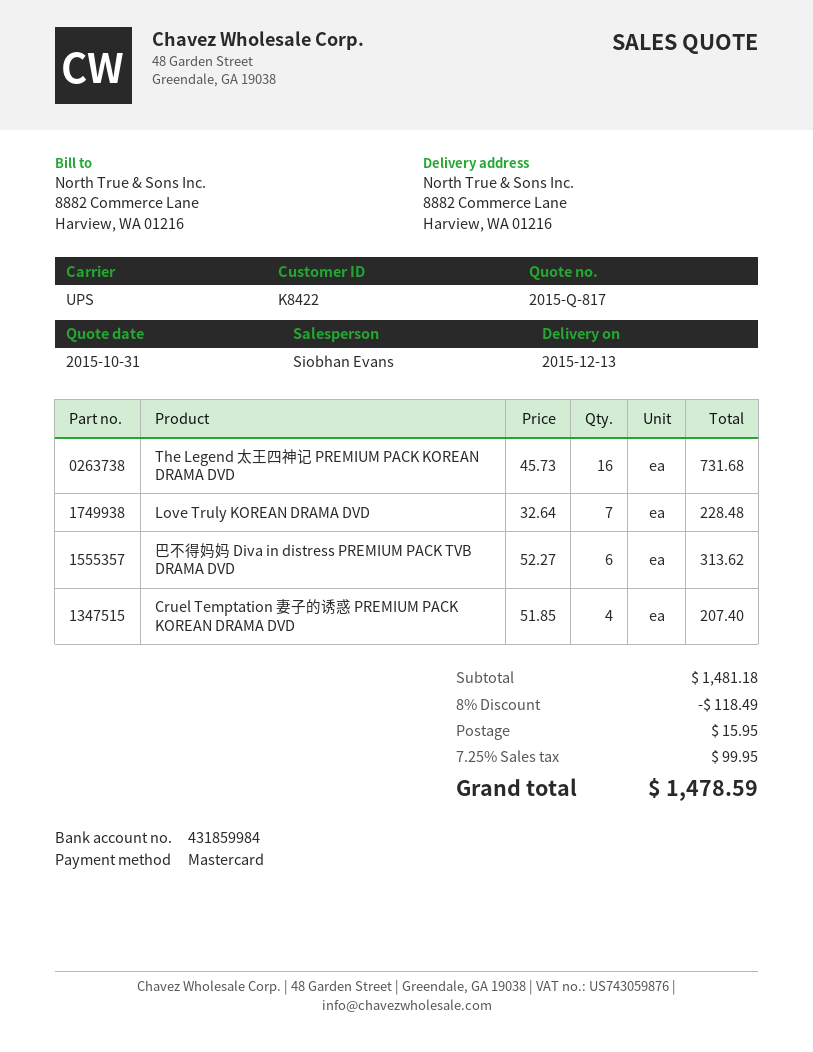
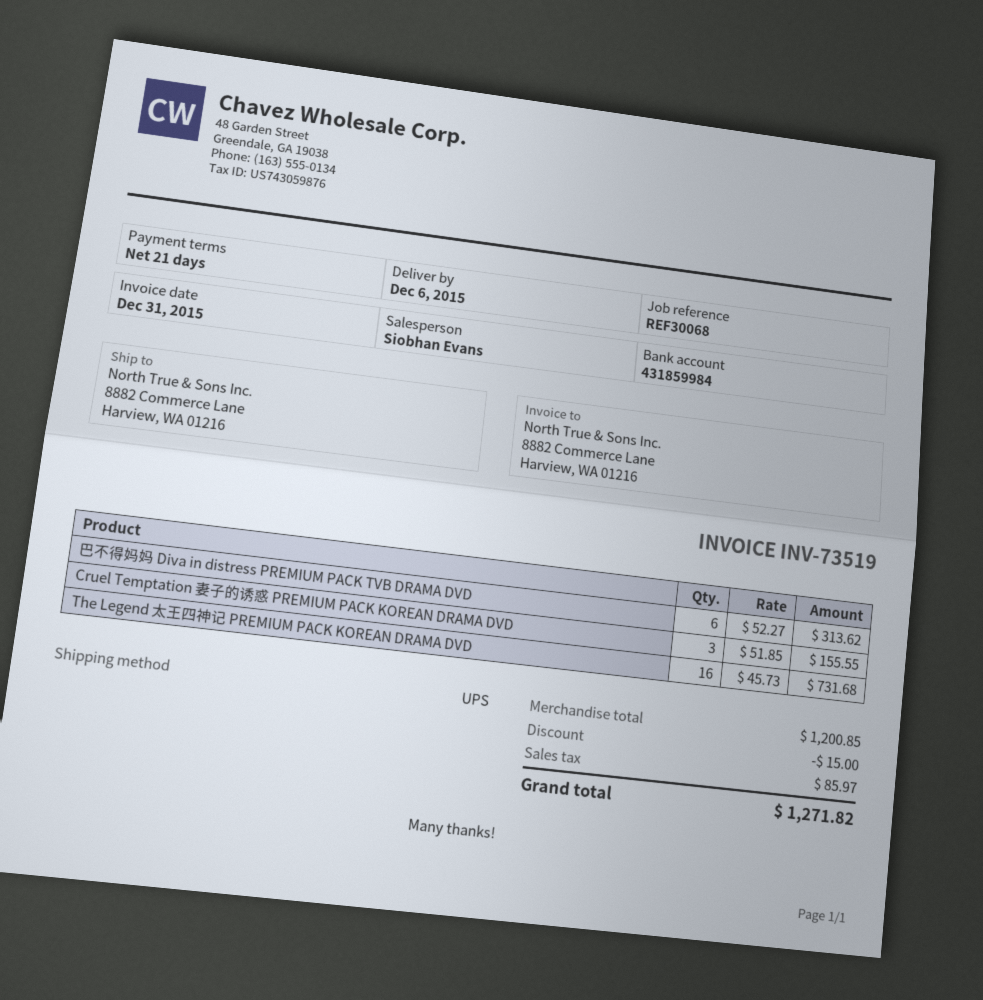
delivery date: 2015-12-13 -> 2015-12-06
Love Truly KOREAN DRAMA DVD: 7 x 32.64 = 228.48 -> none
Cruel Temptation 妻子的诱惑 PREMIUM PACK KOREAN DRAMA DVD: 4 x 51.85 = 207.40 -> 3 x 51.85 = 155.55
subtotal: 1481.18 -> 1200.85
discount: 118.49 -> 15.00
shipping: 15.95 -> none
tax: 99.95 -> 85.97
total: 1478.59 -> 1271.82

